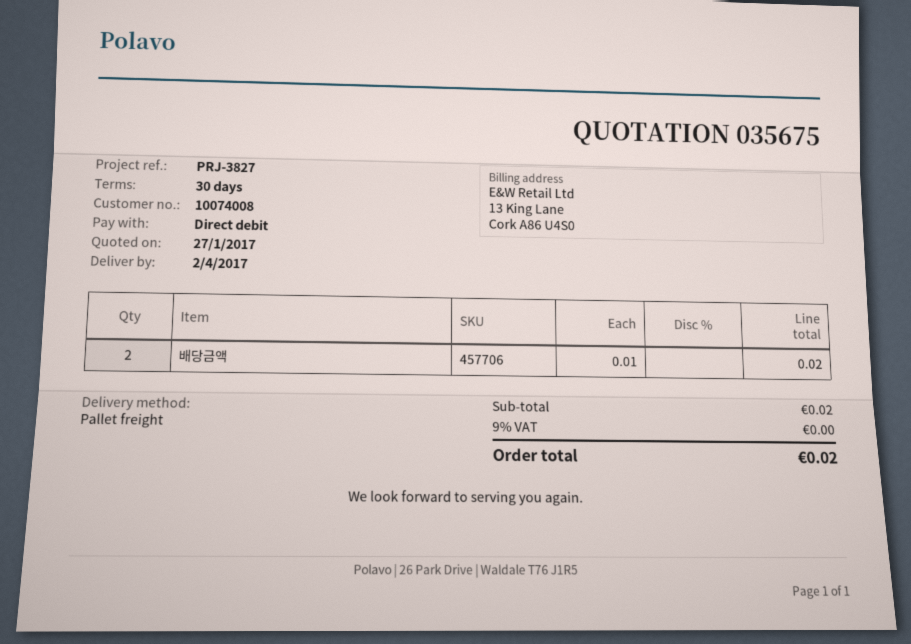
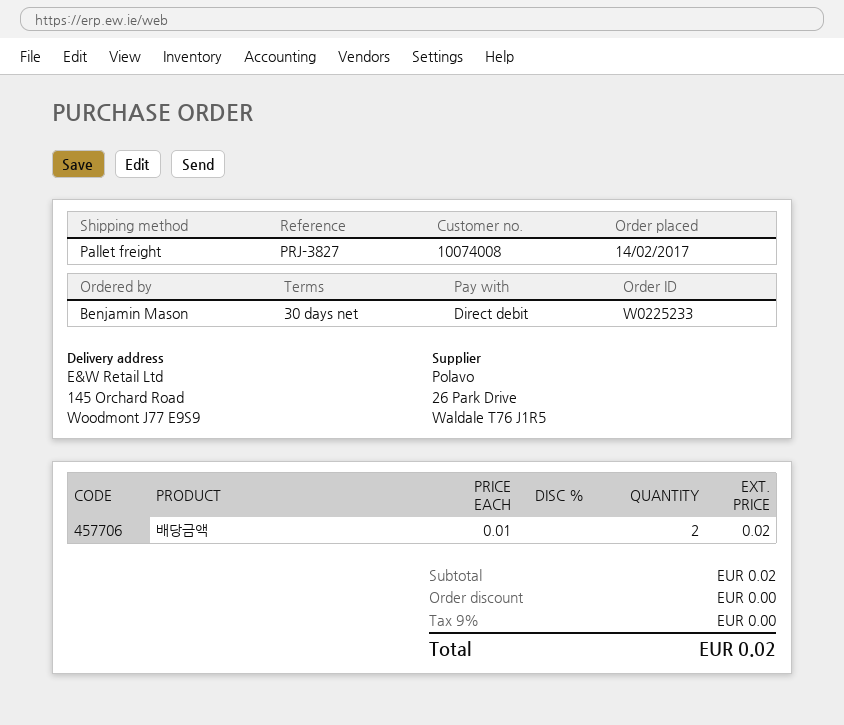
discount: none -> 0.00

